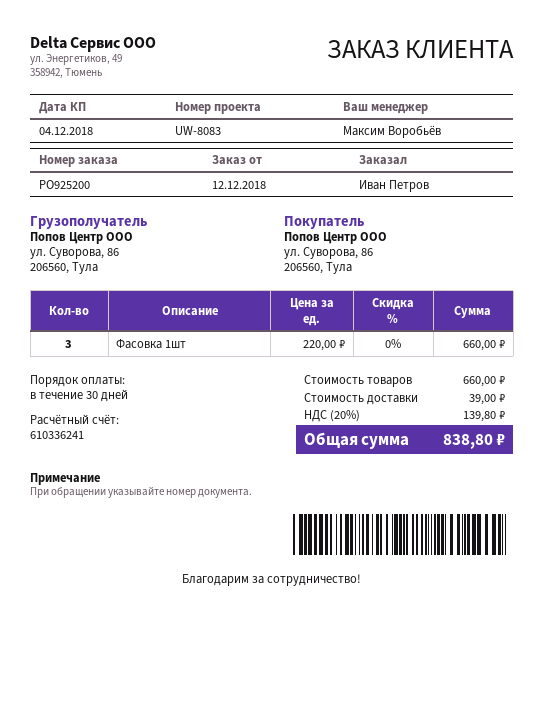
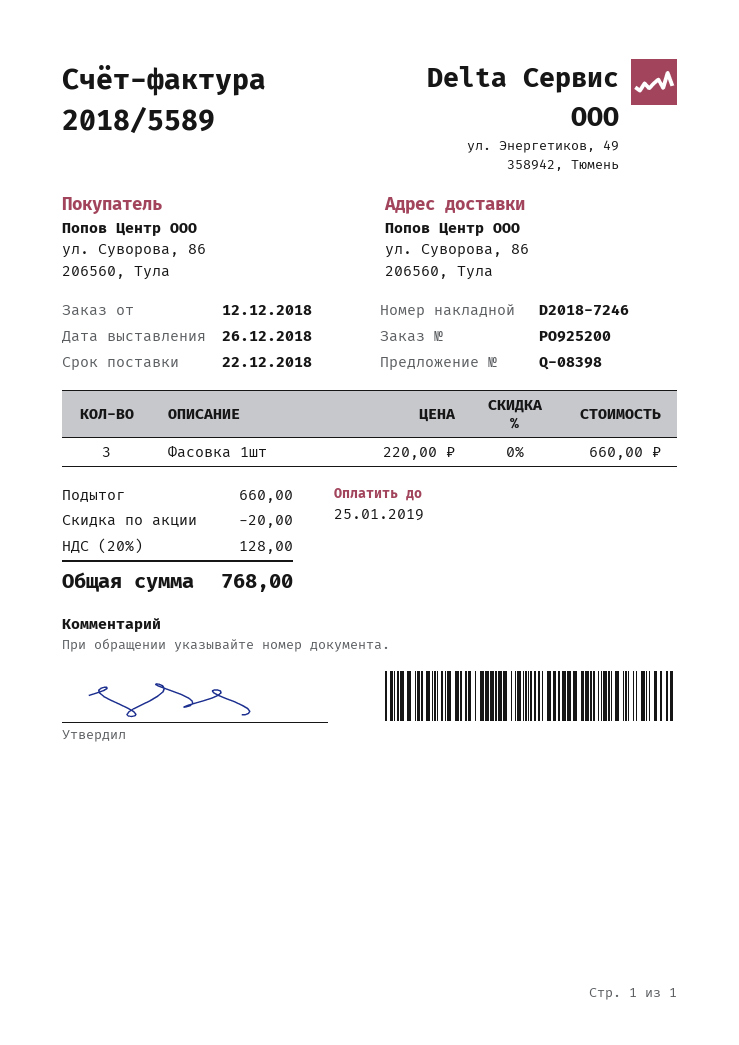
discount: none -> 20.00
shipping: 39.00 -> none
tax: 20% = 139.80 -> 20% = 128.00
total: 838.80 -> 768.00

